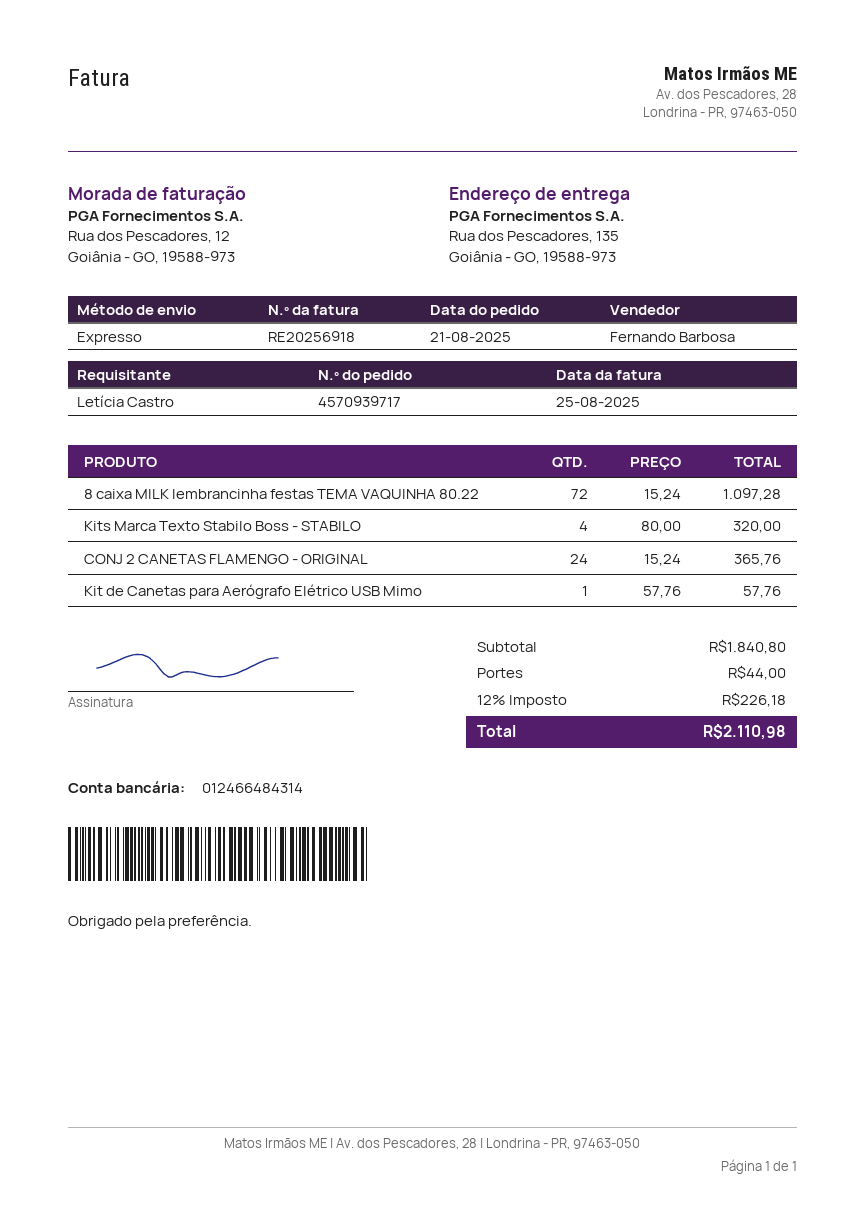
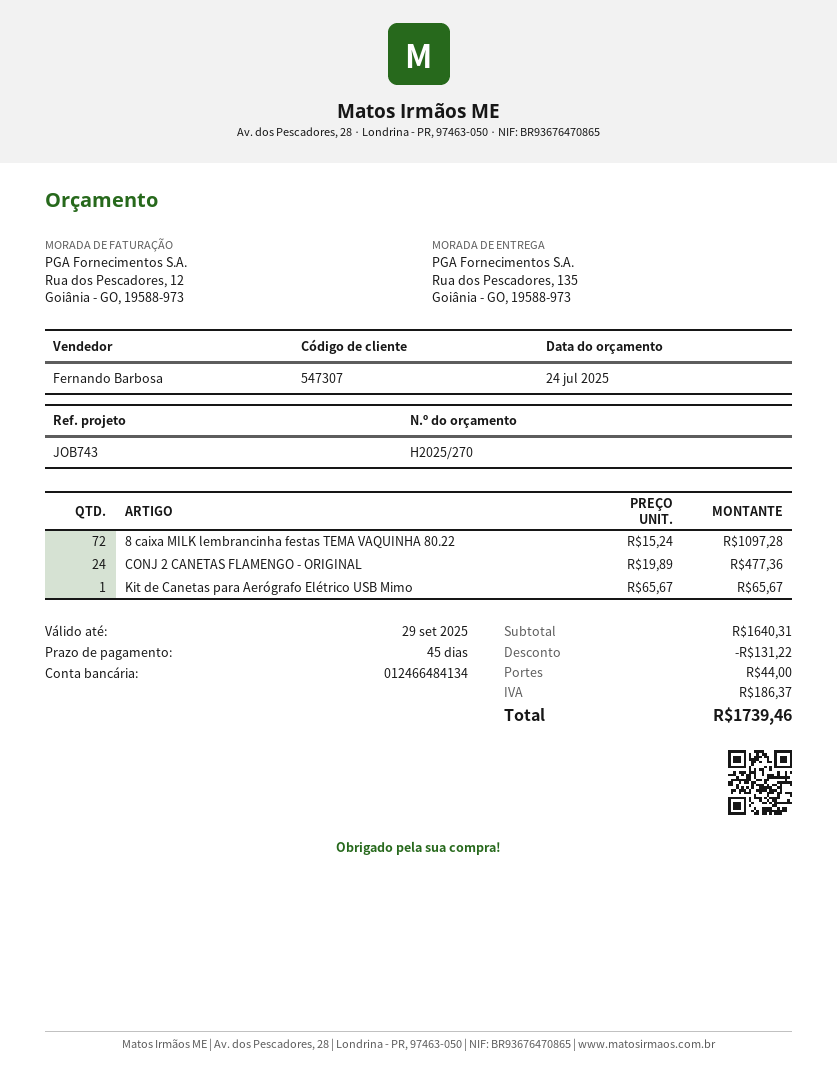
bank account: 012466484314 -> 012466484134
Kits Marca Texto Stabilo Boss - STABILO: 4 x 80.00 = 320.00 -> none
CONJ 2 CANETAS FLAMENGO - ORIGINAL: 24 x 15.24 = 365.76 -> 24 x 19.89 = 477.36
Kit de Canetas para Aerógrafo Elétrico USB Mimo: 1 x 57.76 = 57.76 -> 1 x 65.67 = 65.67
subtotal: 1840.80 -> 1640.31
discount: none -> 131.22
tax: 226.18 -> 186.37
total: 2110.98 -> 1739.46

